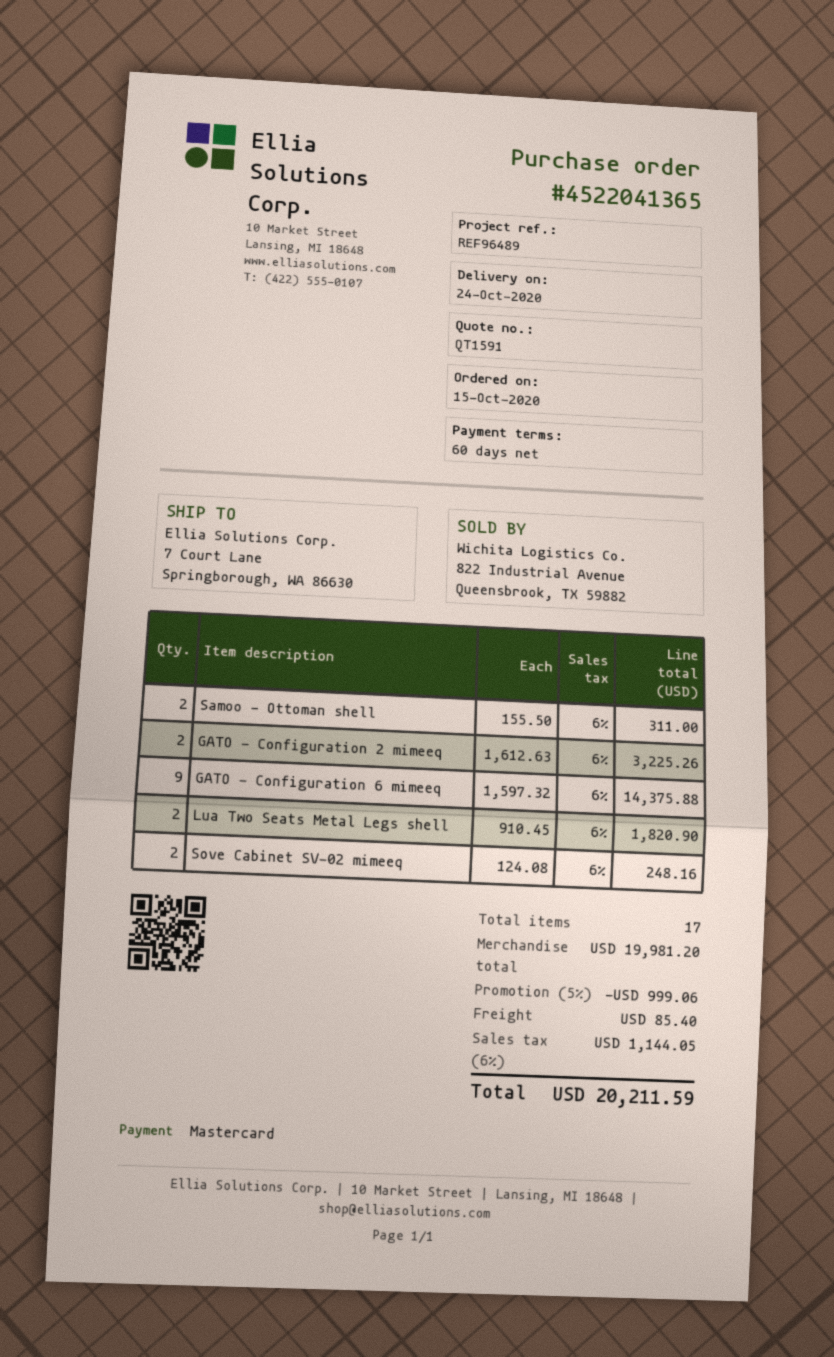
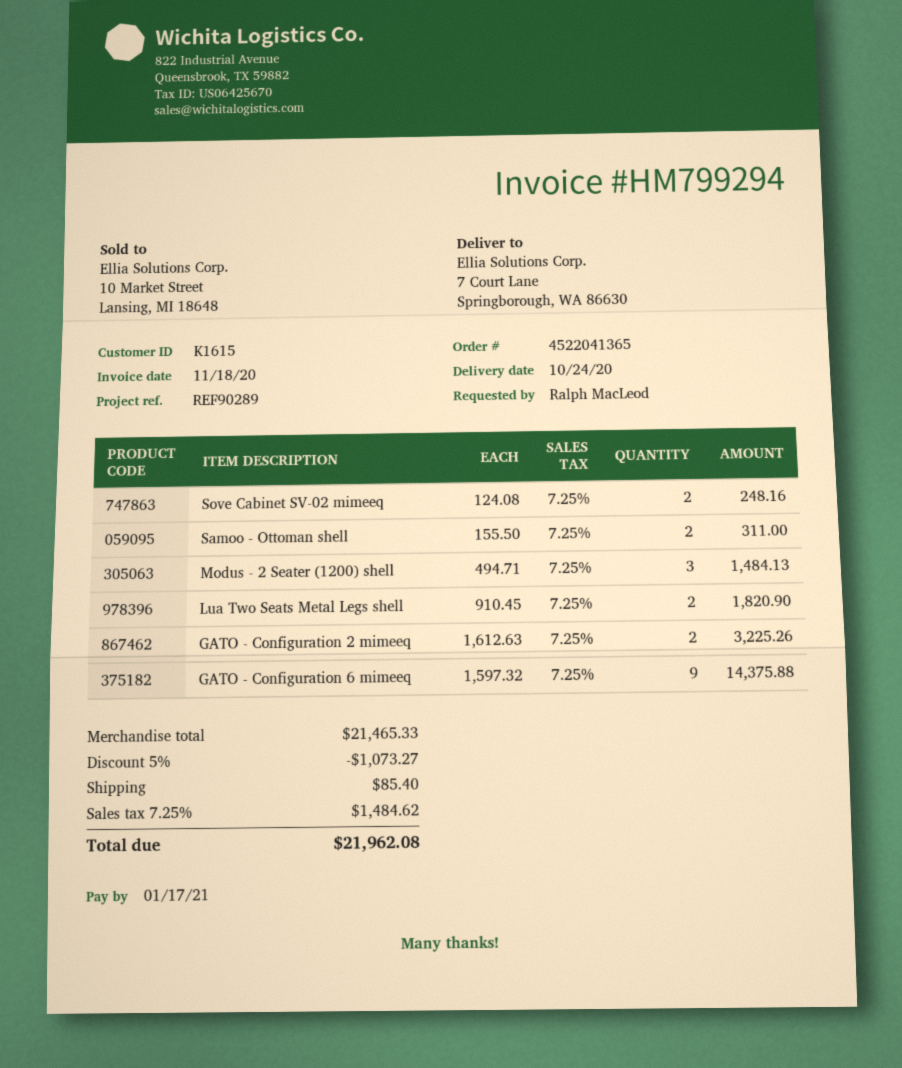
reference: REF96489 -> REF90289
Modus - 2 Seater (1200) shell: none -> 3 x 494.71 = 1484.13
subtotal: 19981.20 -> 21465.33
discount: 5% = 999.06 -> 5% = 1073.27
tax: 6% = 1144.05 -> 7.25% = 1484.62
total: 20211.59 -> 21962.08

